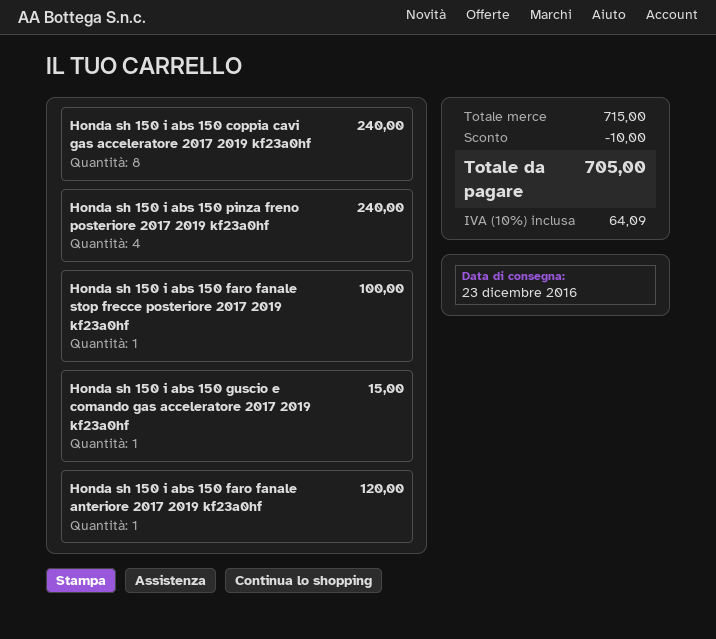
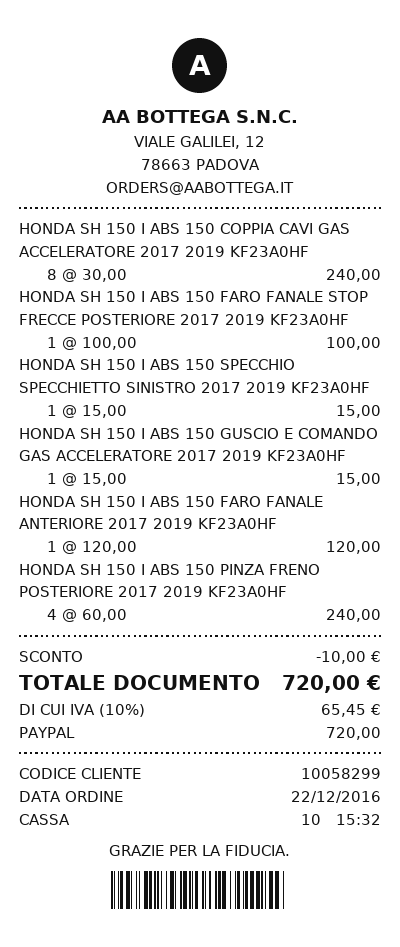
HONDA SH 150 I ABS 150 SPECCHIO SPECCHIETTO SINISTRO 2017 2019 KF23A0HF: none -> 1 for 15.00
tax: 10% = 64.09 -> 10% = 65.45
total: 705.00 -> 720.00

